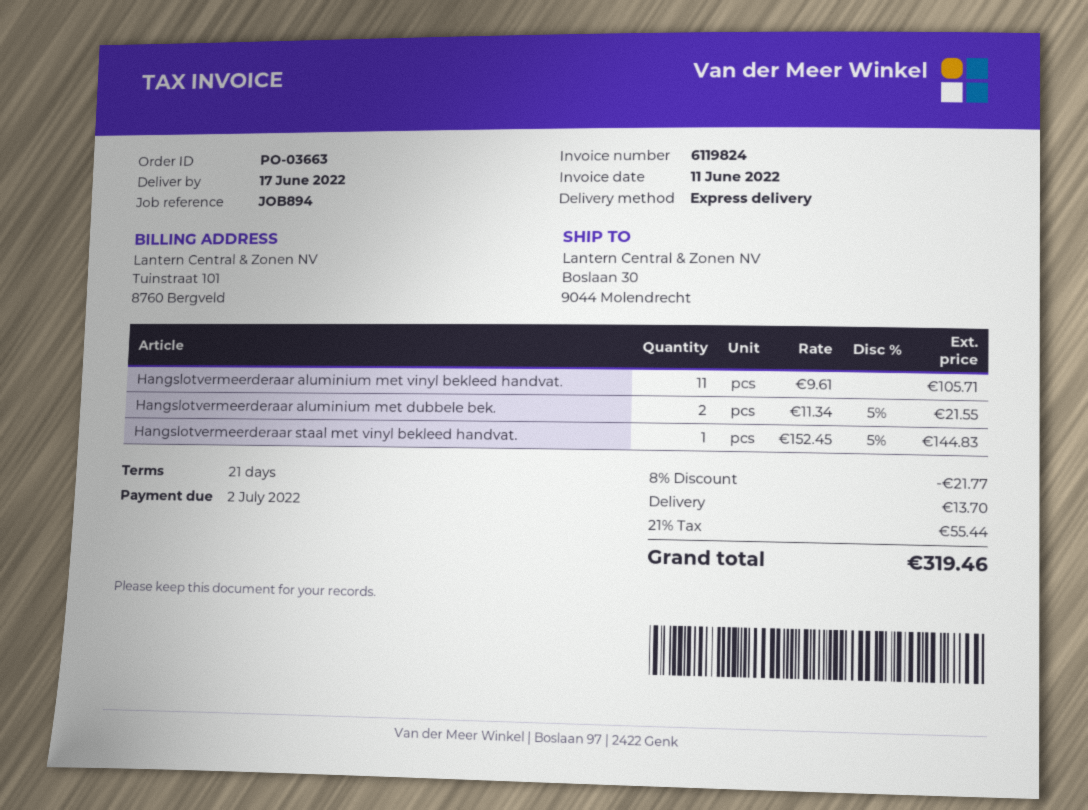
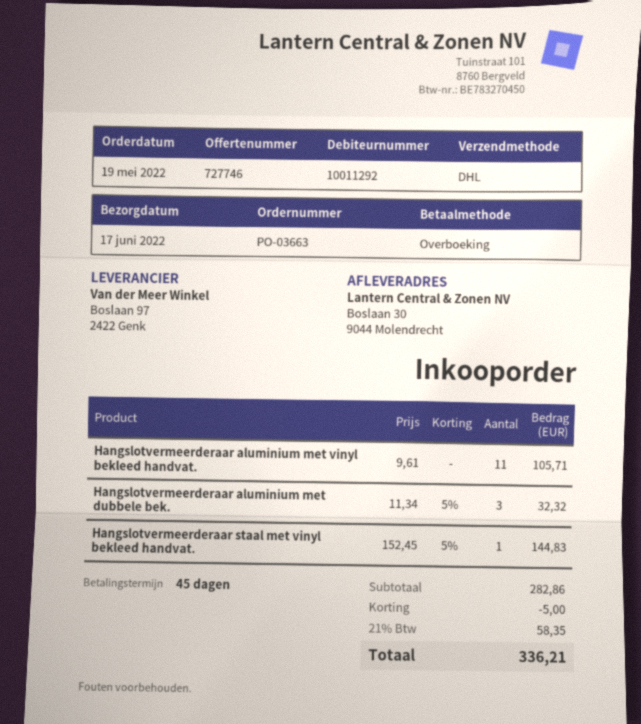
payment terms: 21 days -> 45 days
shipping method: express -> DHL
Hangslotvermeerderaar aluminium met dubbele bek.: 2 x 11.34 - 5% = 21.55 -> 3 x 11.34 - 5% = 32.32
discount: 21.77 -> 5.00
shipping: 13.70 -> none
tax: 21% = 55.44 -> 21% = 58.35
total: 319.46 -> 336.21

